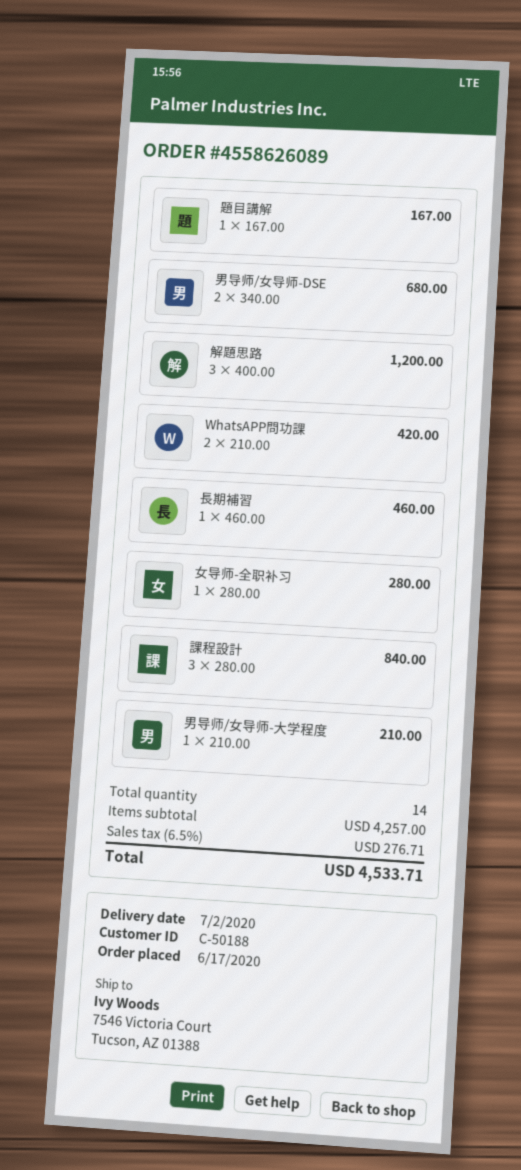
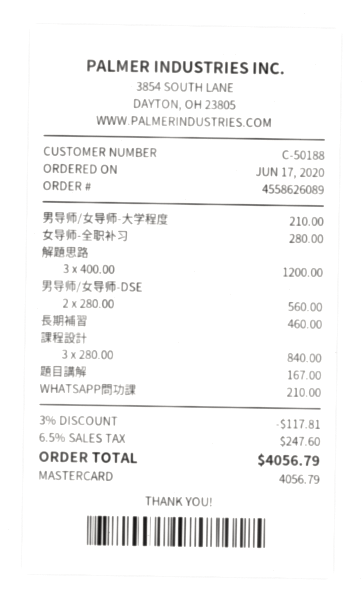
男导师/女导师-DSE: 2 x 340.00 = 680.00 -> 2 x 280.00 = 560.00
WhatsAPP問功課: 2 x 210.00 = 420.00 -> 1 x 210.00 = 210.00
discount: none -> 3% = 117.81
tax: 6.5% = 276.71 -> 6.5% = 247.60
total: 4533.71 -> 4056.79

